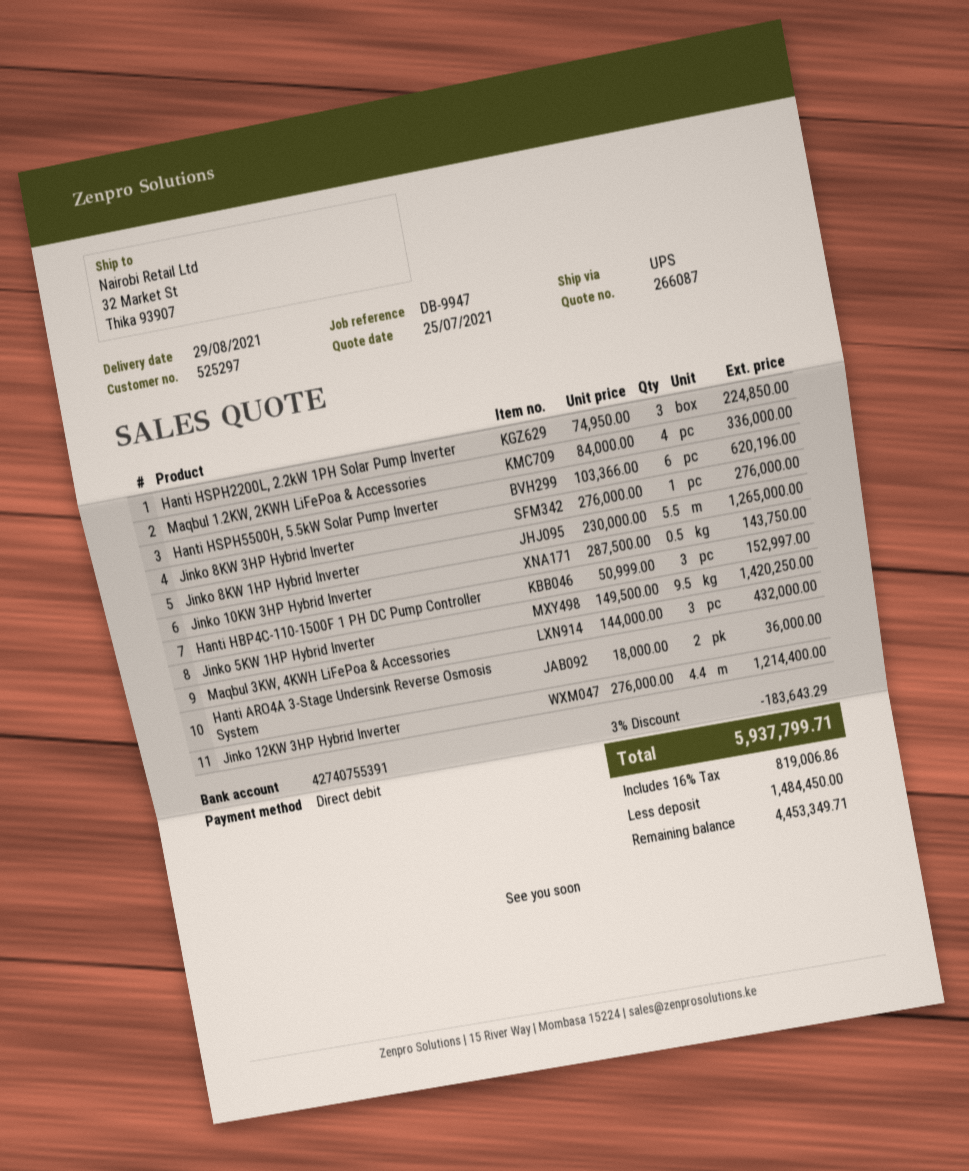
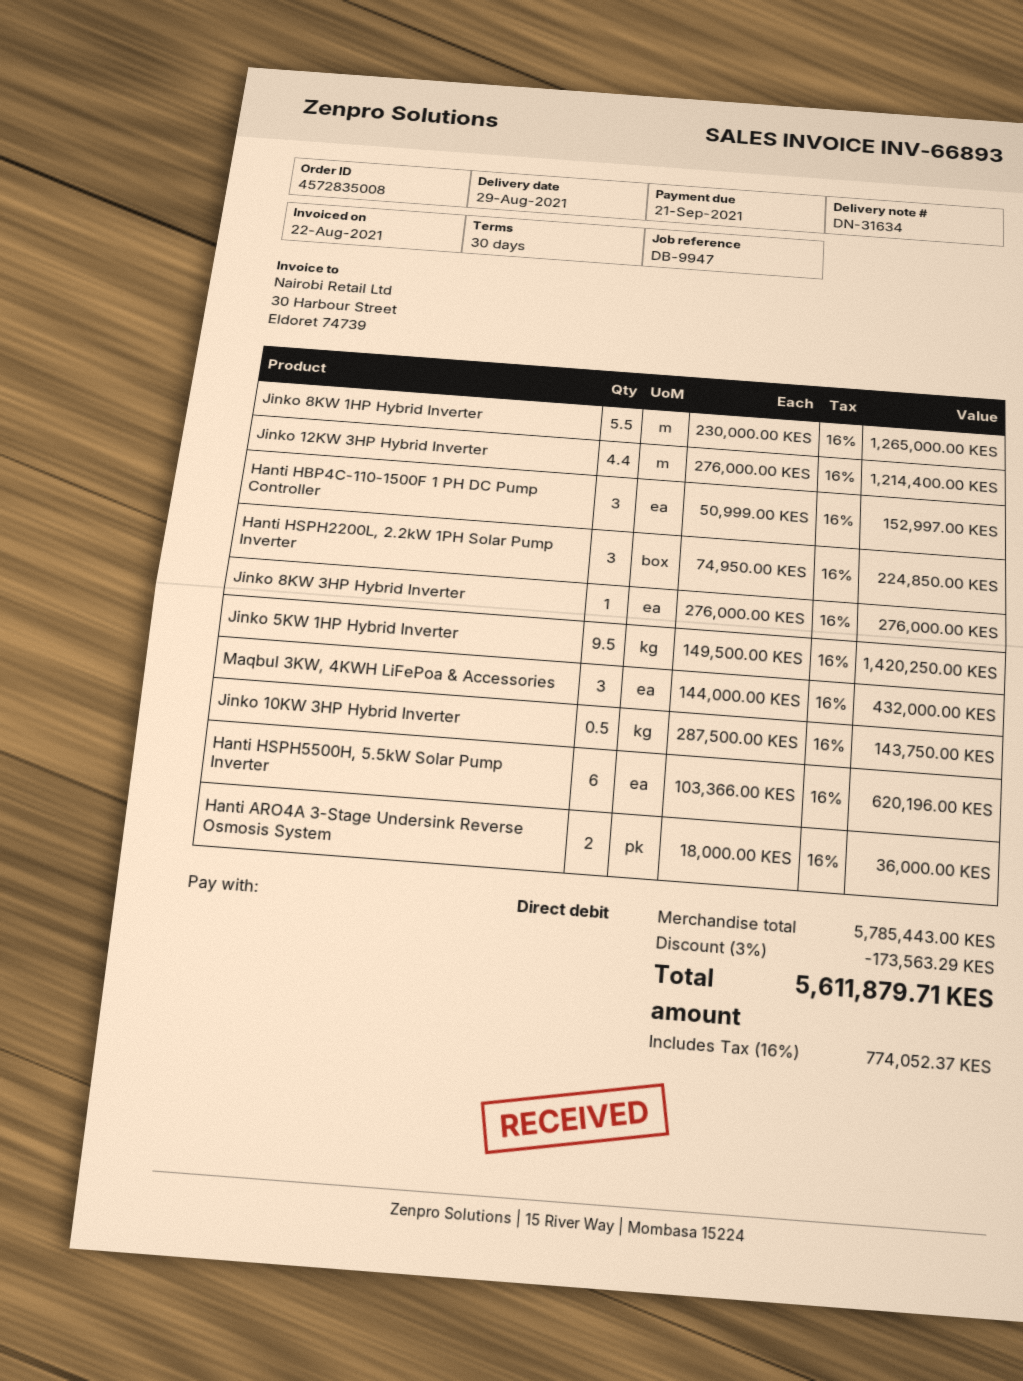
Maqbul 1.2KW, 2KWH LiFePoa & Accessories: 4 x 84000.00 = 336000.00 -> none
discount: 3% = 183643.29 -> 3% = 173563.29
tax: 16% = 819006.86 -> 16% = 774052.37
total: 5937799.71 -> 5611879.71

